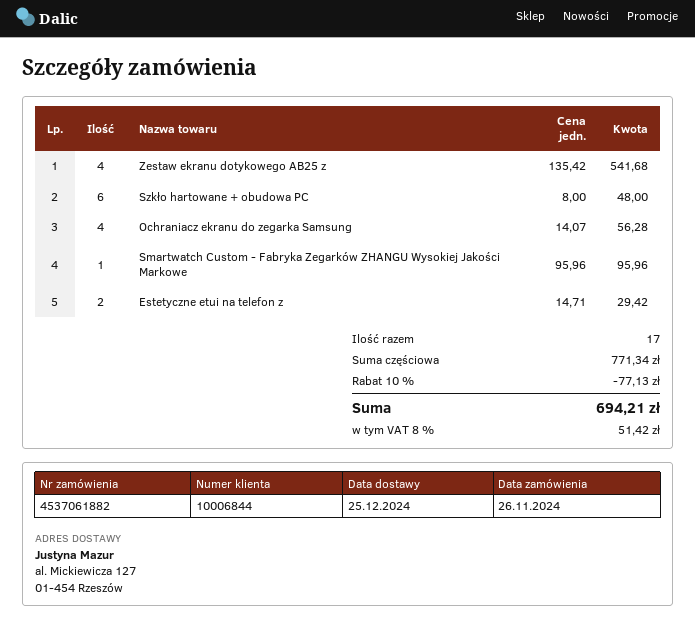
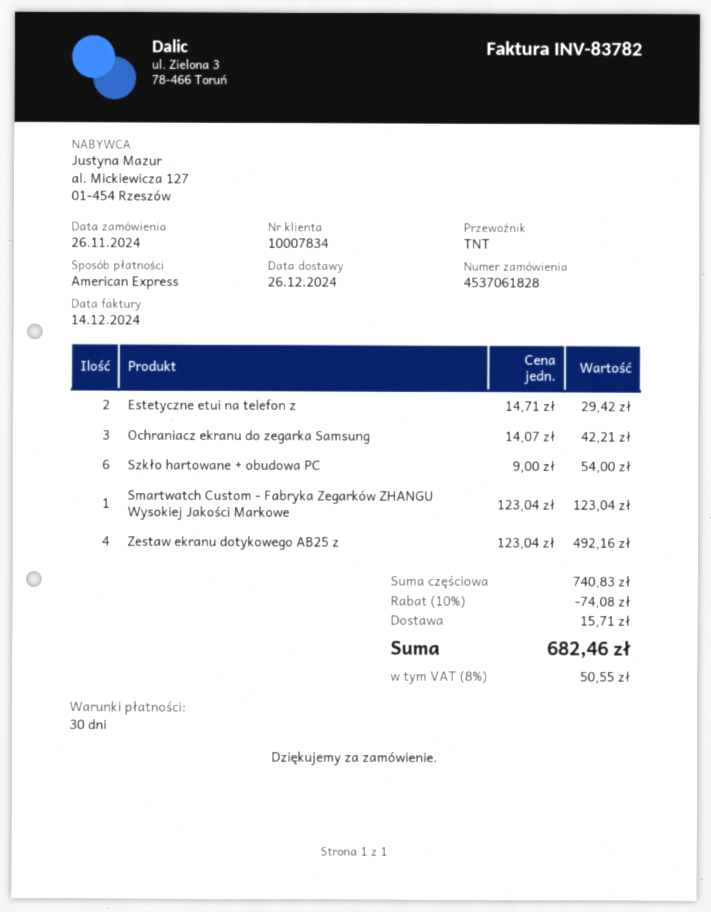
order number: 4537061882 -> 4537061828
delivery date: 2024-12-25 -> 2024-12-26
customer number: 10006844 -> 10007834
Zestaw ekranu dotykowego AB25 z: 4 x 135.42 = 541.68 -> 4 x 123.04 = 492.16
Szkło hartowane + obudowa PC: 6 x 8.00 = 48.00 -> 6 x 9.00 = 54.00
Ochraniacz ekranu do zegarka Samsung: 4 x 14.07 = 56.28 -> 3 x 14.07 = 42.21
Smartwatch Custom - Fabryka Zegarków ZHANGU Wysokiej Jakości Markowe: 1 x 95.96 = 95.96 -> 1 x 123.04 = 123.04
subtotal: 771.34 -> 740.83
discount: 10% = 77.13 -> 10% = 74.08
shipping: none -> 15.71
tax: 8% = 51.42 -> 8% = 50.55
total: 694.21 -> 682.46

